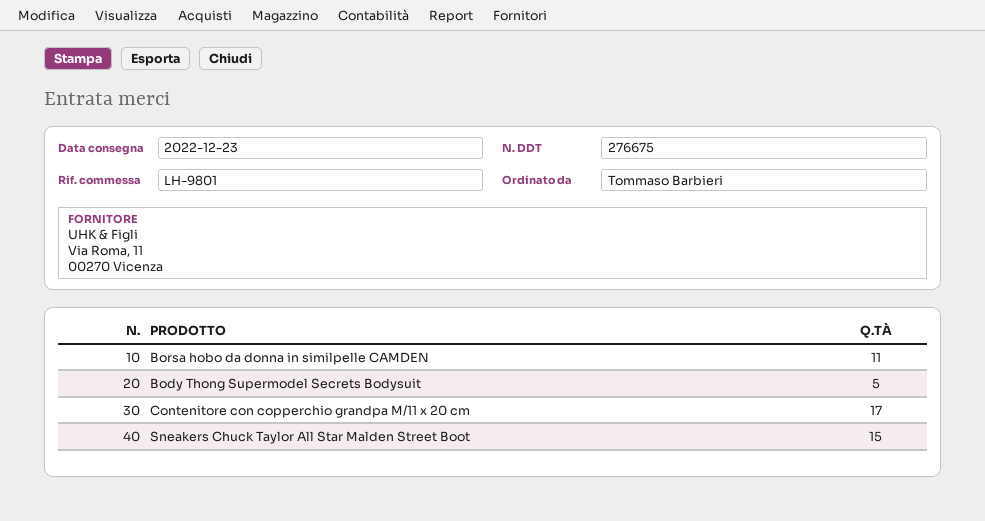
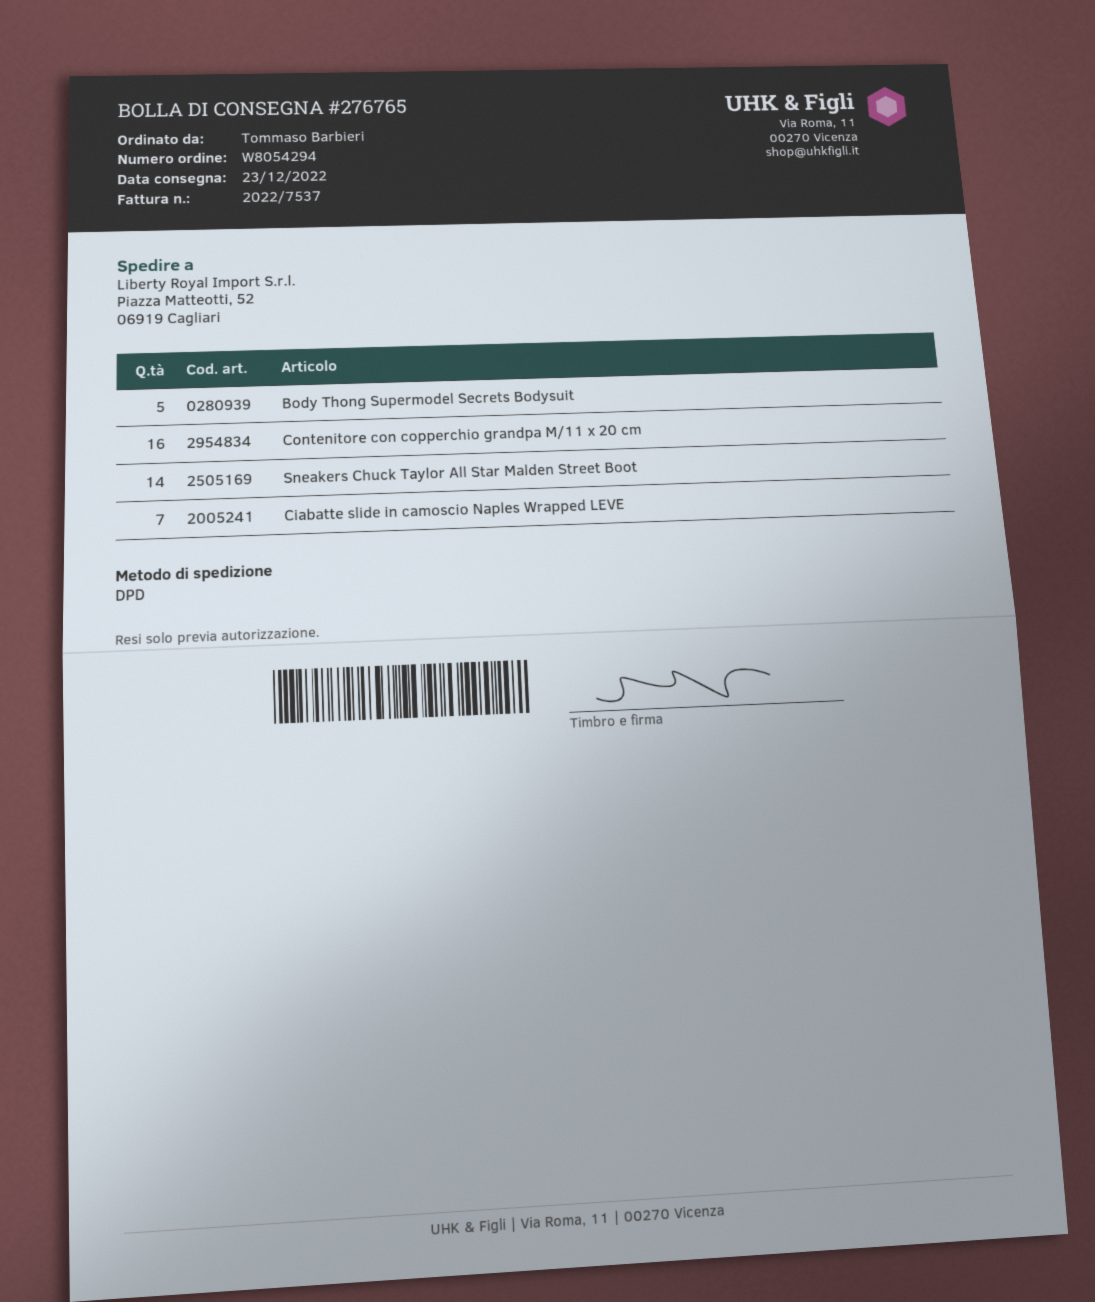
delivery note number: 276675 -> 276765
Borsa hobo da donna in similpelle CAMDEN: 11 -> none
Contenitore con copperchio grandpa M/11 x 20 cm: 17 -> 16
Sneakers Chuck Taylor All Star Malden Street Boot: 15 -> 14
Ciabatte slide in camoscio Naples Wrapped LEVE: none -> 7

